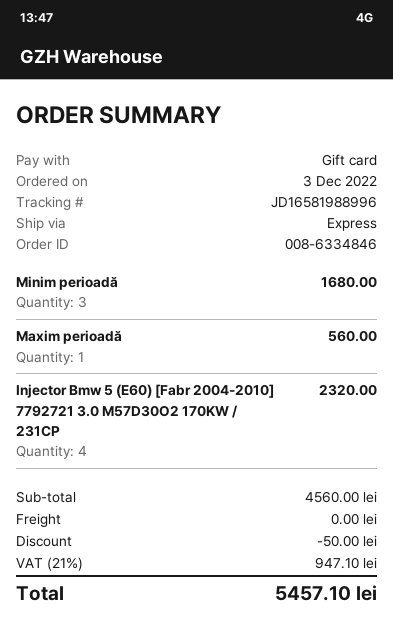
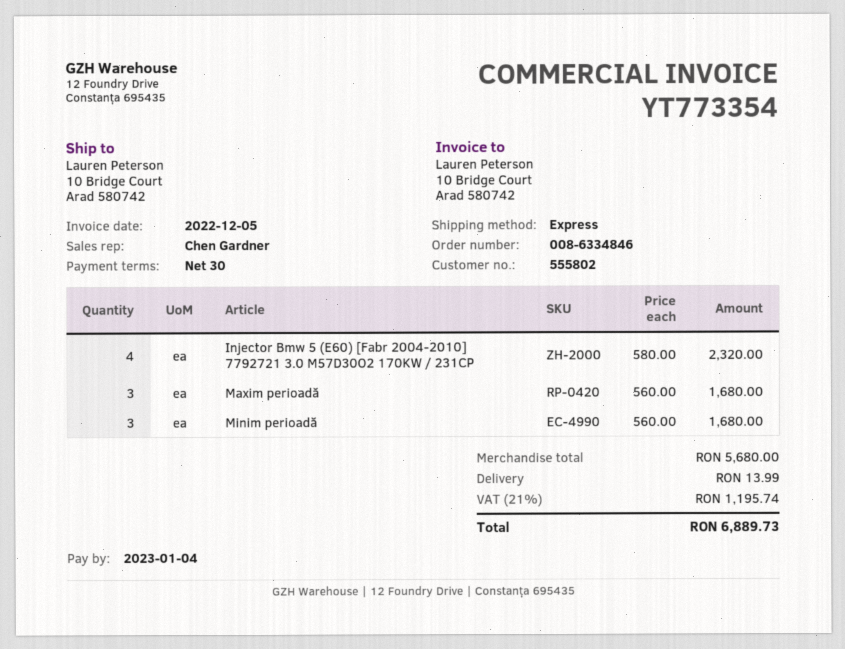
Maxim perioadă: 1 for 560.00 -> 3 for 1680.00
subtotal: 4560.00 -> 5680.00
discount: 50.00 -> none
shipping: 0.00 -> 13.99
tax: 21% = 947.10 -> 21% = 1195.74
total: 5457.10 -> 6889.73

